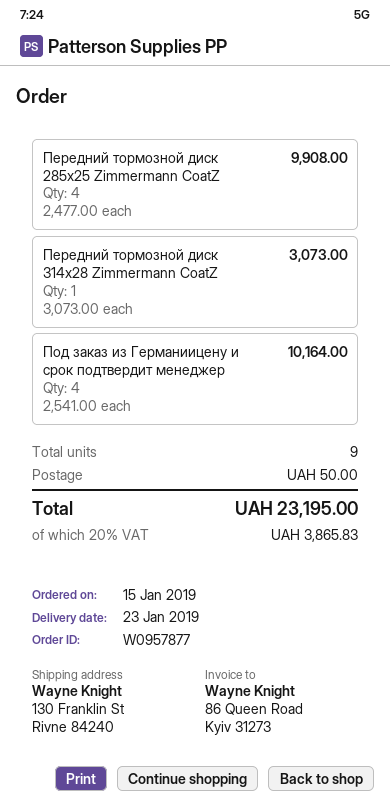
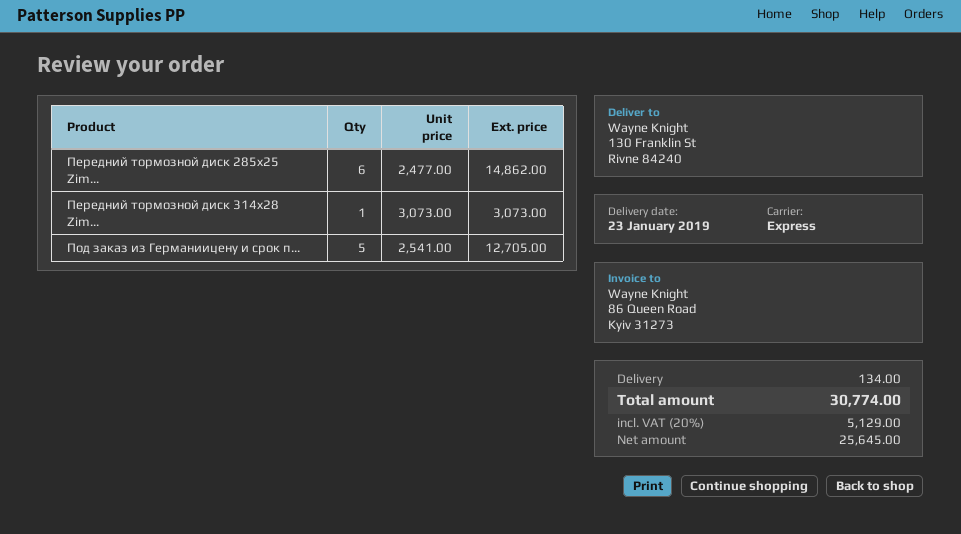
Передний тормозной диск 285x25 Zimmermann CoatZ: 4 x 2477.00 = 9908.00 -> 6 x 2477.00 = 14862.00
Под заказ из Германиицену и срок подтвердит менеджер: 4 x 2541.00 = 10164.00 -> 5 x 2541.00 = 12705.00
shipping: 50.00 -> 134.00
tax: 20% = 3865.83 -> 20% = 5129.00
total: 23195.00 -> 30774.00

